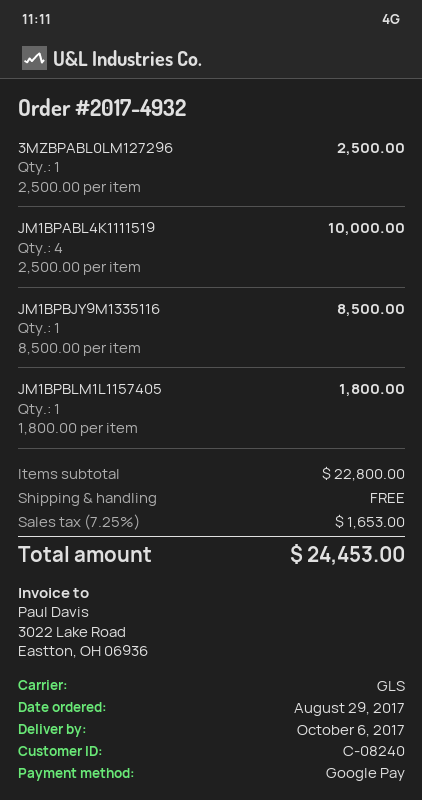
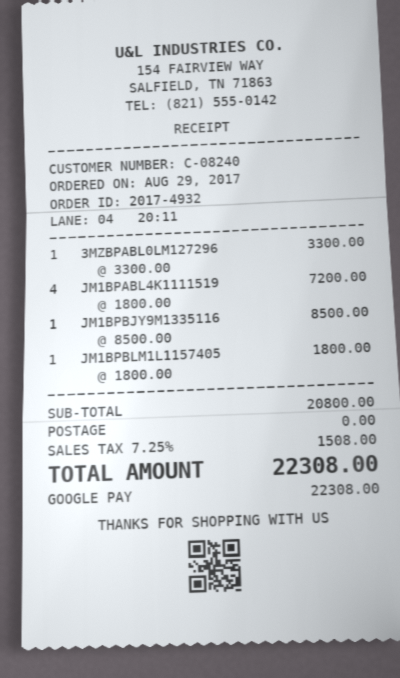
3MZBPABL0LM127296: 1 x 2500.00 = 2500.00 -> 1 x 3300.00 = 3300.00
JM1BPABL4K1111519: 4 x 2500.00 = 10000.00 -> 4 x 1800.00 = 7200.00
subtotal: 22800.00 -> 20800.00
tax: 7.25% = 1653.00 -> 7.25% = 1508.00
total: 24453.00 -> 22308.00

